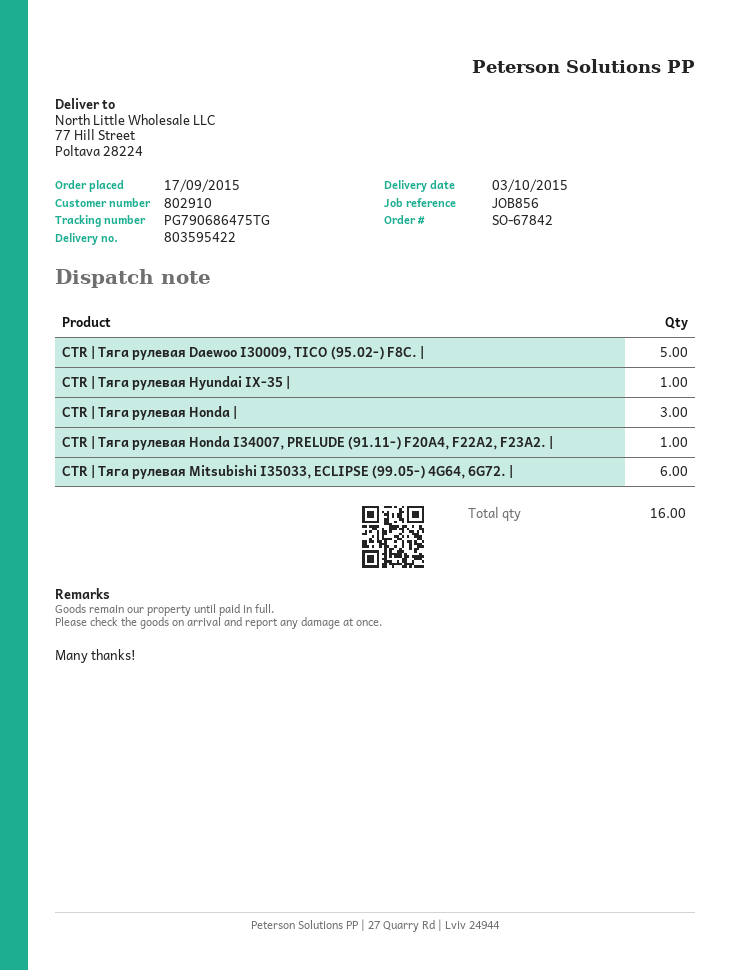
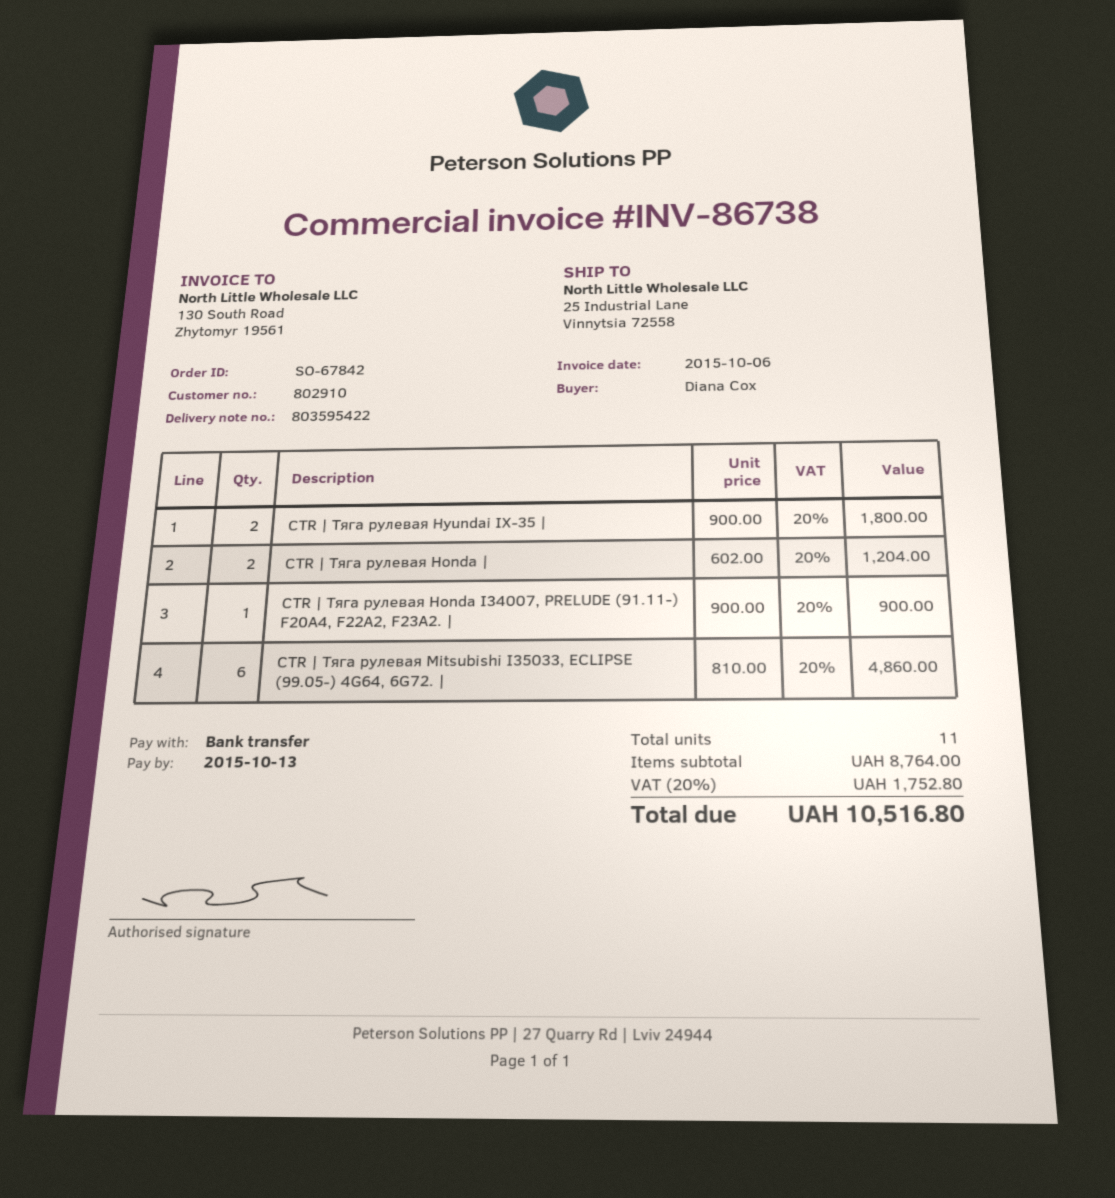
ship to: 77 Hill Street, Poltava 28224 -> 25 Industrial Lane, Vinnytsia 72558
CTR | Тяга рулевая Daewoo I30009, TICO (95.02-) F8C. |: 5 -> none
CTR | Тяга рулевая Hyundai IX-35 |: 1 -> 2
CTR | Тяга рулевая Honda |: 3 -> 2
total quantity: 16 -> 11

